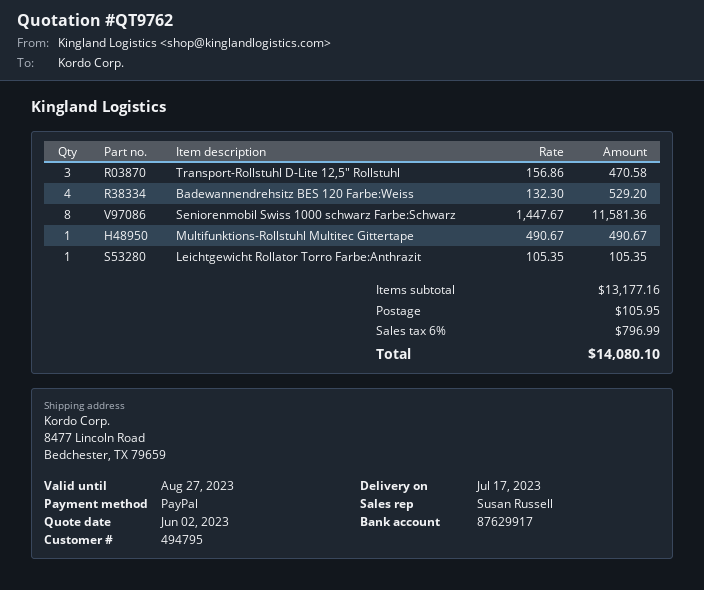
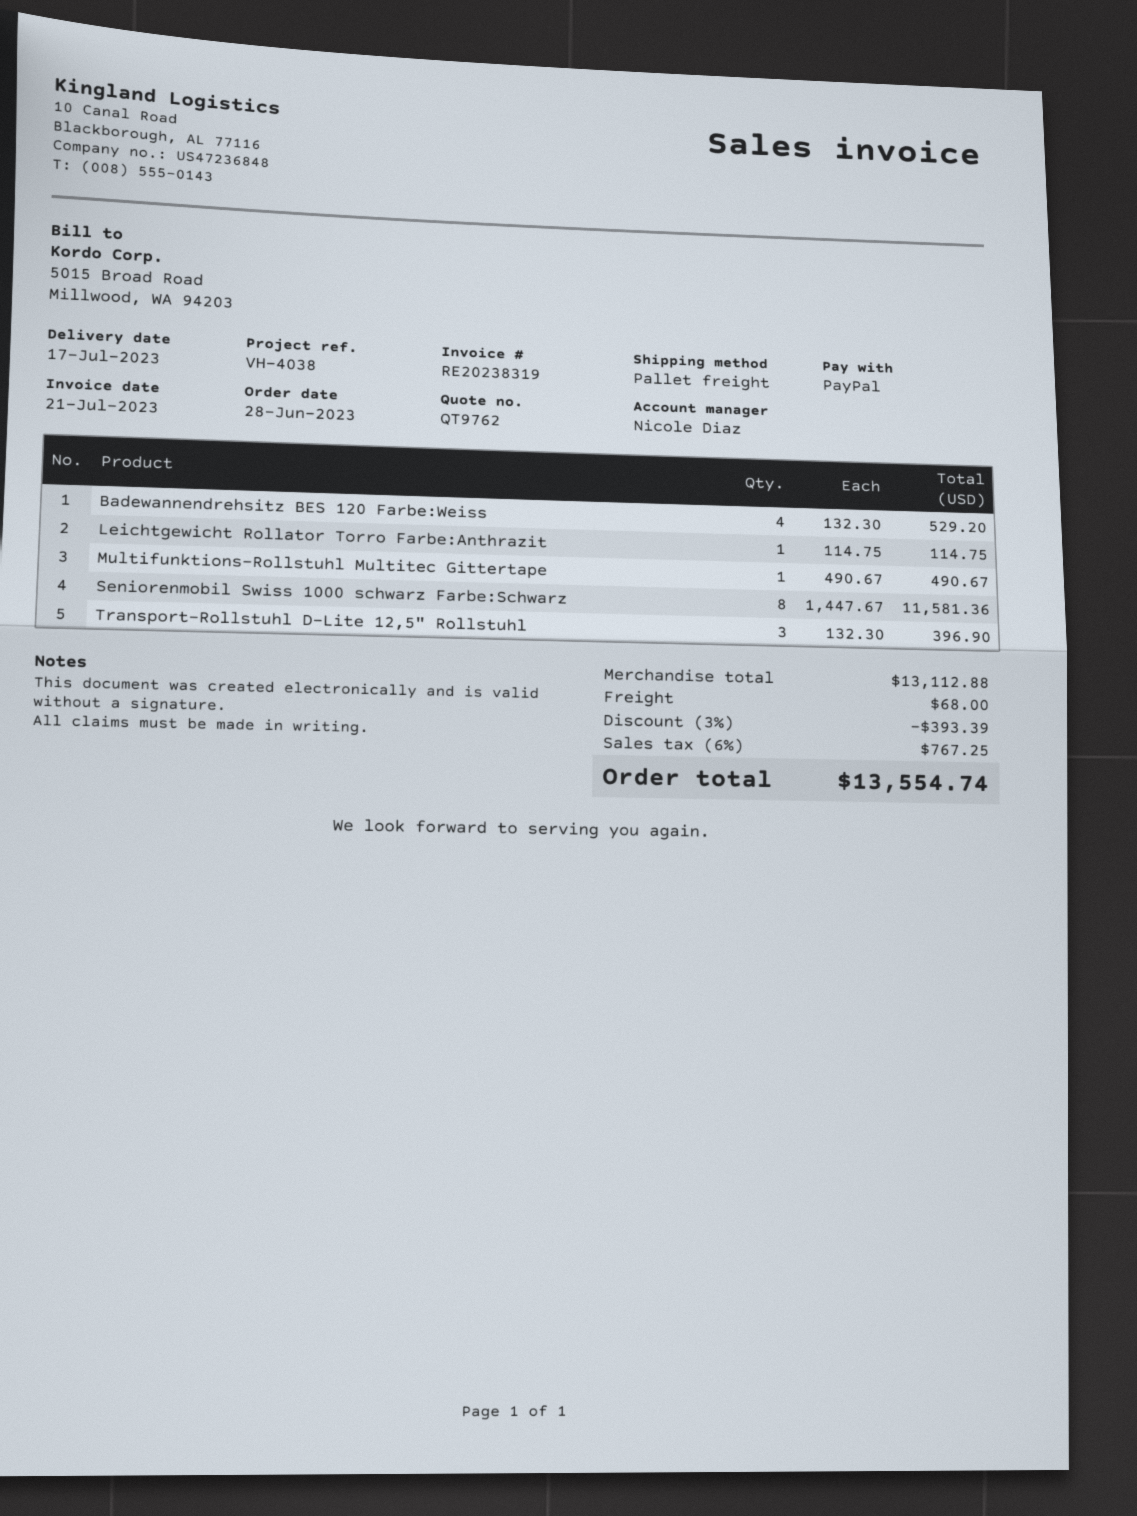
sales rep: Susan Russell -> Nicole Diaz
Transport-Rollstuhl D-Lite 12,5" Rollstuhl: 3 x 156.86 = 470.58 -> 3 x 132.30 = 396.90
Leichtgewicht Rollator Torro Farbe:Anthrazit: 1 x 105.35 = 105.35 -> 1 x 114.75 = 114.75
subtotal: 13177.16 -> 13112.88
discount: none -> 3% = 393.39
shipping: 105.95 -> 68.00
tax: 6% = 796.99 -> 6% = 767.25
total: 14080.10 -> 13554.74

